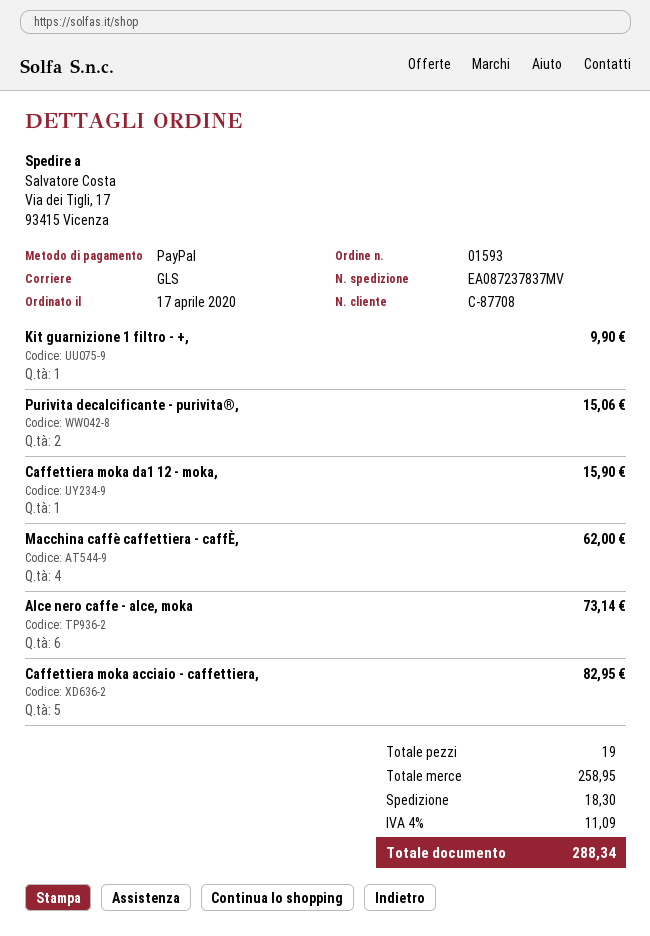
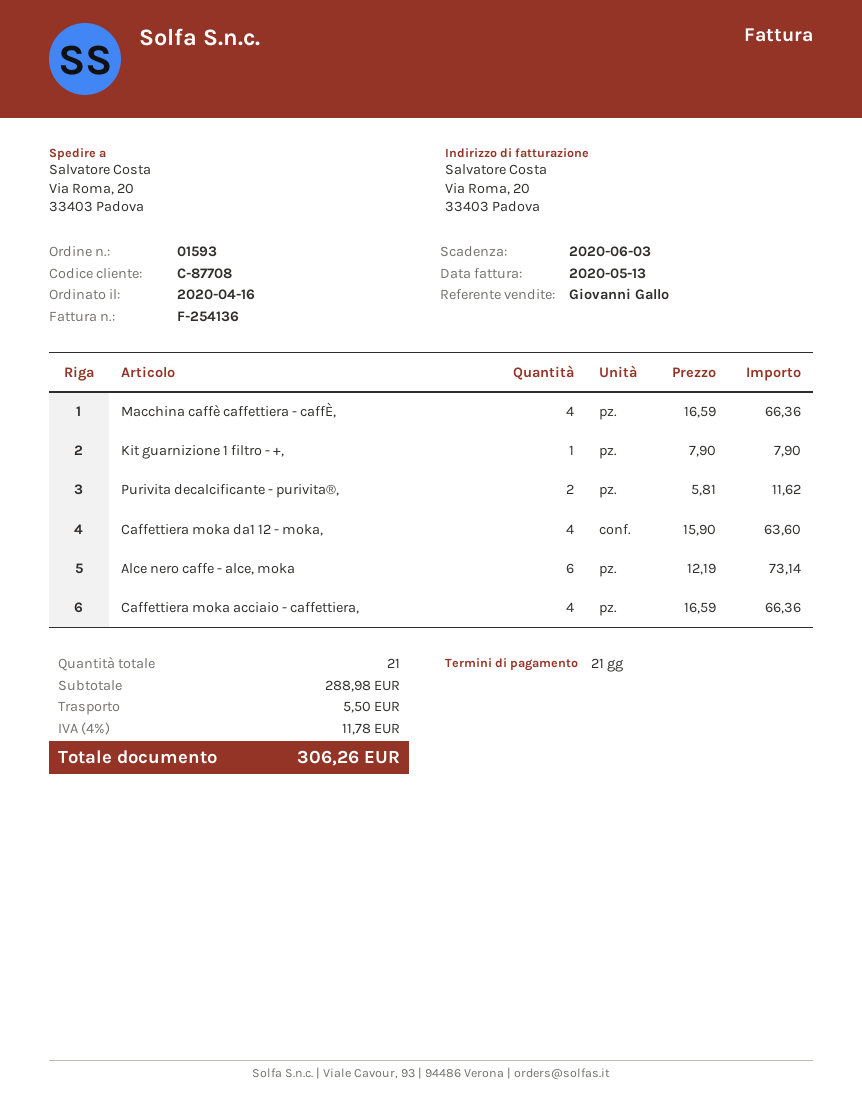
order date: 2020-04-17 -> 2020-04-16
ship to: Via dei Tigli, 17, 93415 Vicenza -> Via Roma, 20, 33403 Padova
Kit guarnizione 1 filtro - +,: 1 for 9.90 -> 1 for 7.90
Purivita decalcificante - purivita®,: 2 for 15.06 -> 2 for 11.62
Caffettiera moka da1 12 - moka,: 1 for 15.90 -> 4 for 63.60
Macchina caffè caffettiera - caffÈ,: 4 for 62.00 -> 4 for 66.36
Caffettiera moka acciaio - caffettiera,: 5 for 82.95 -> 4 for 66.36
total quantity: 19 -> 21
subtotal: 258.95 -> 288.98
shipping: 18.30 -> 5.50
tax: 4% = 11.09 -> 4% = 11.78
total: 288.34 -> 306.26

